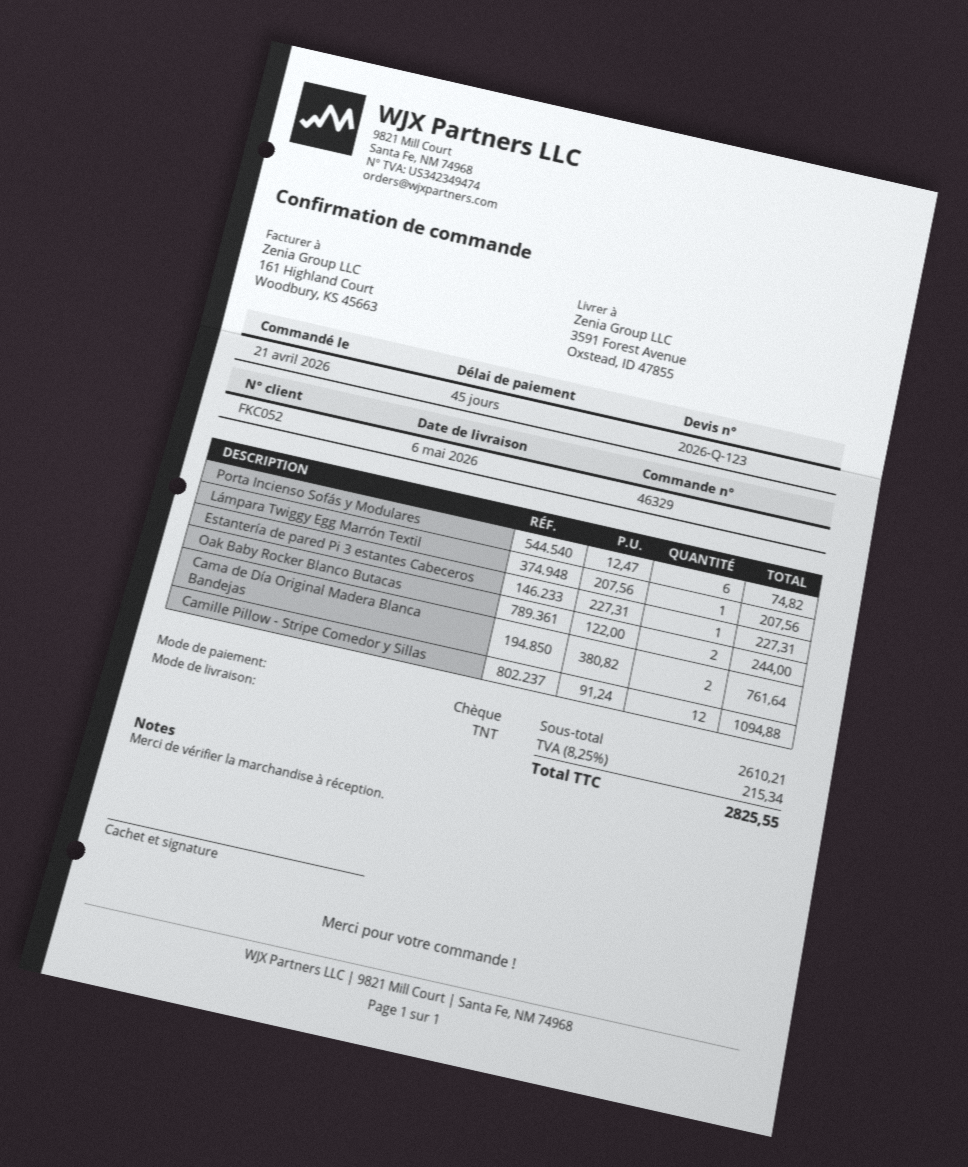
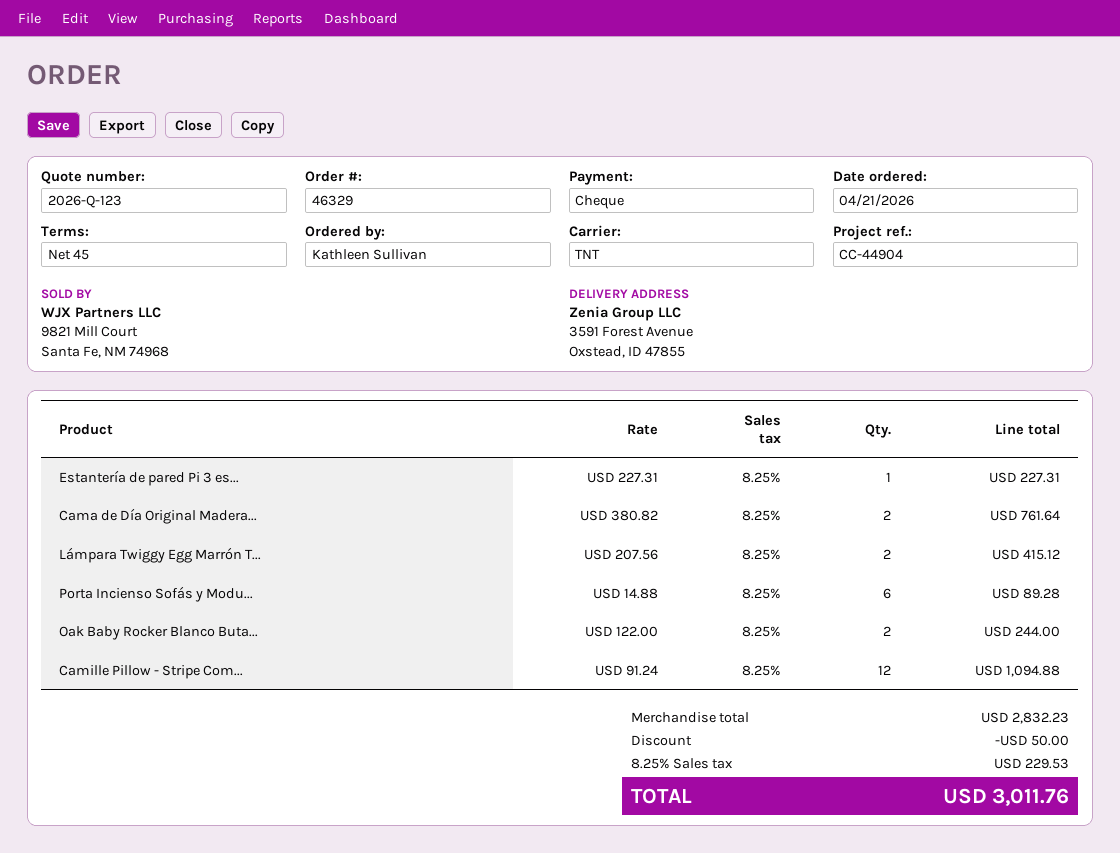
Porta Incienso Sofás y Modulares: 6 x 12.47 = 74.82 -> 6 x 14.88 = 89.28
Lámpara Twiggy Egg Marrón Textil: 1 x 207.56 = 207.56 -> 2 x 207.56 = 415.12
subtotal: 2610.21 -> 2832.23
discount: none -> 50.00
tax: 8.25% = 215.34 -> 8.25% = 229.53
total: 2825.55 -> 3011.76

